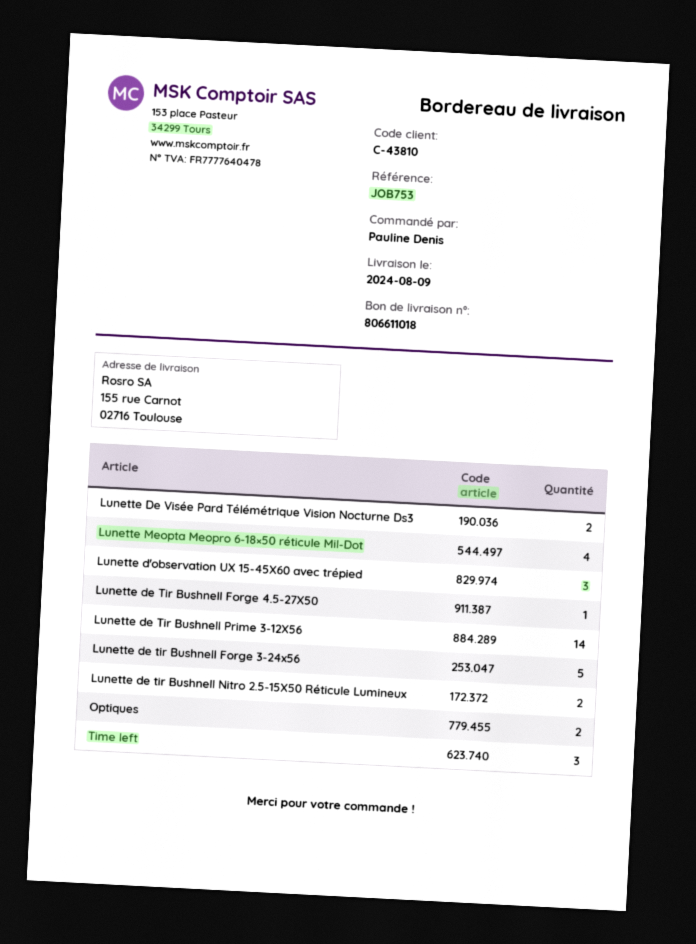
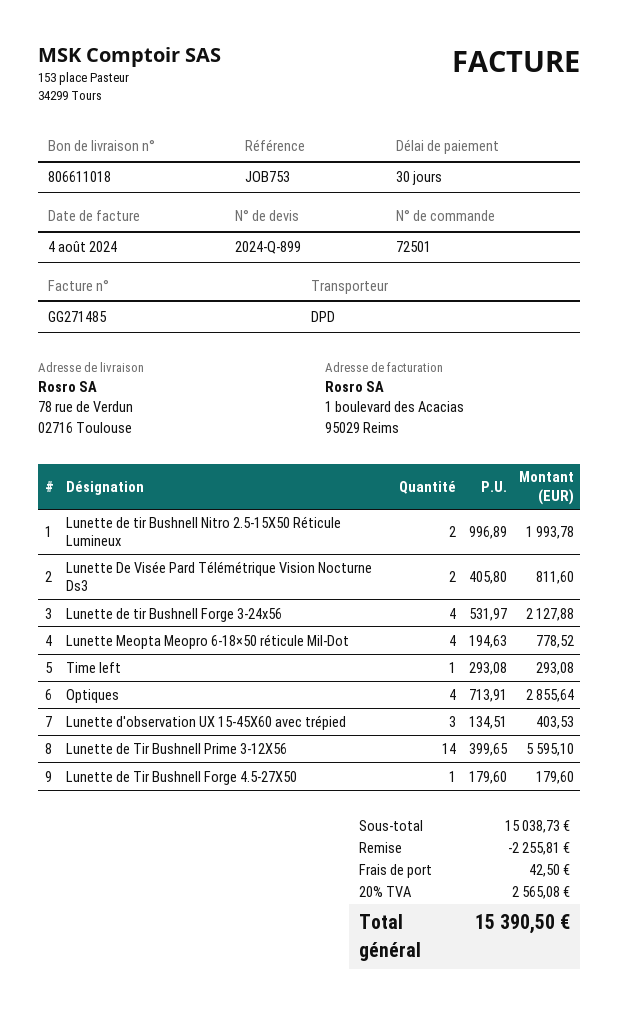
ship to: 155 rue Carnot, 02716 Toulouse -> 78 rue de Verdun, 02716 Toulouse
Lunette de tir Bushnell Forge 3-24x56: 5 -> 4
Optiques: 2 -> 4
Time left: 3 -> 1

